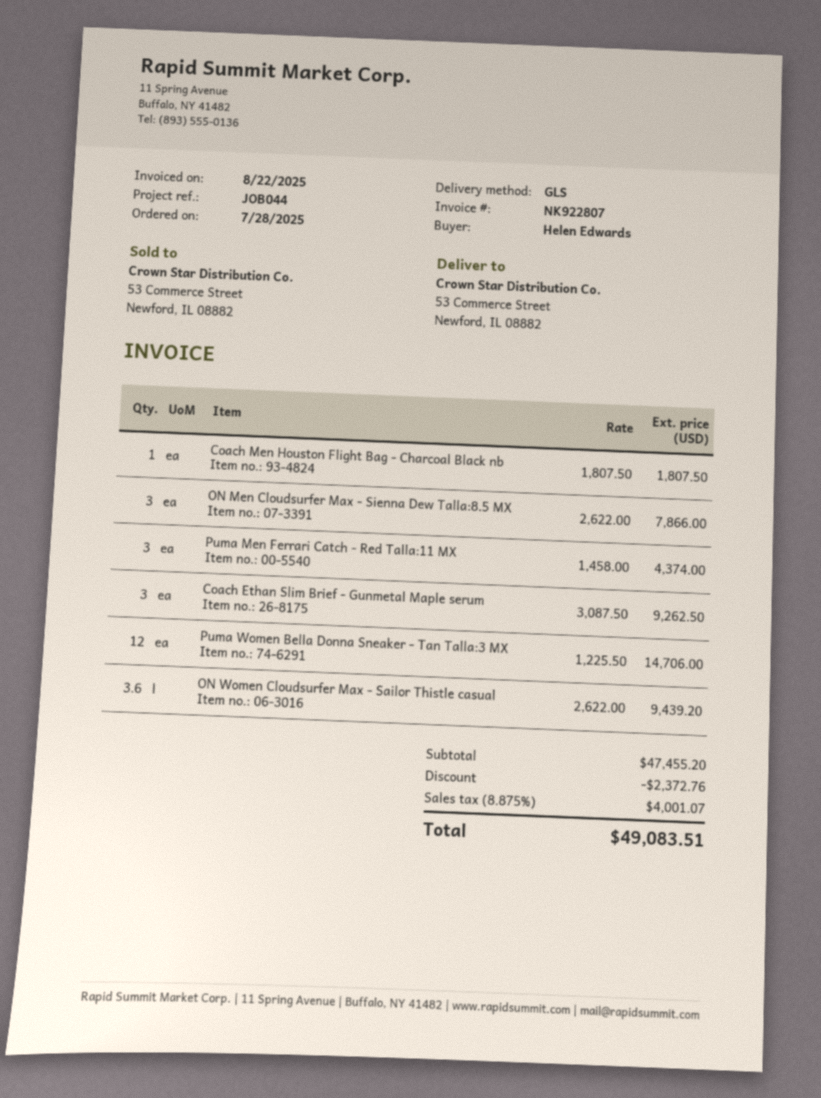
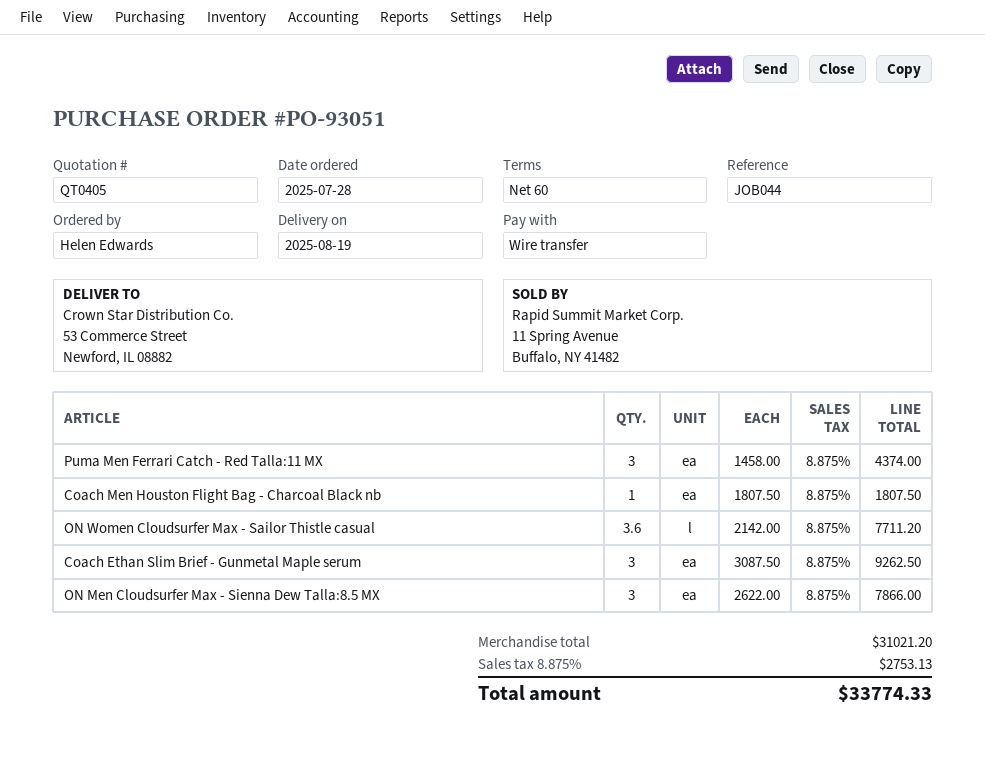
Puma Women Bella Donna Sneaker - Tan Talla:3 MX: 12 x 1225.50 = 14706.00 -> none
ON Women Cloudsurfer Max - Sailor Thistle casual: 3.6 x 2622.00 = 9439.20 -> 3.6 x 2142.00 = 7711.20
subtotal: 47455.20 -> 31021.20
discount: 2372.76 -> none
tax: 8.875% = 4001.07 -> 8.875% = 2753.13
total: 49083.51 -> 33774.33

